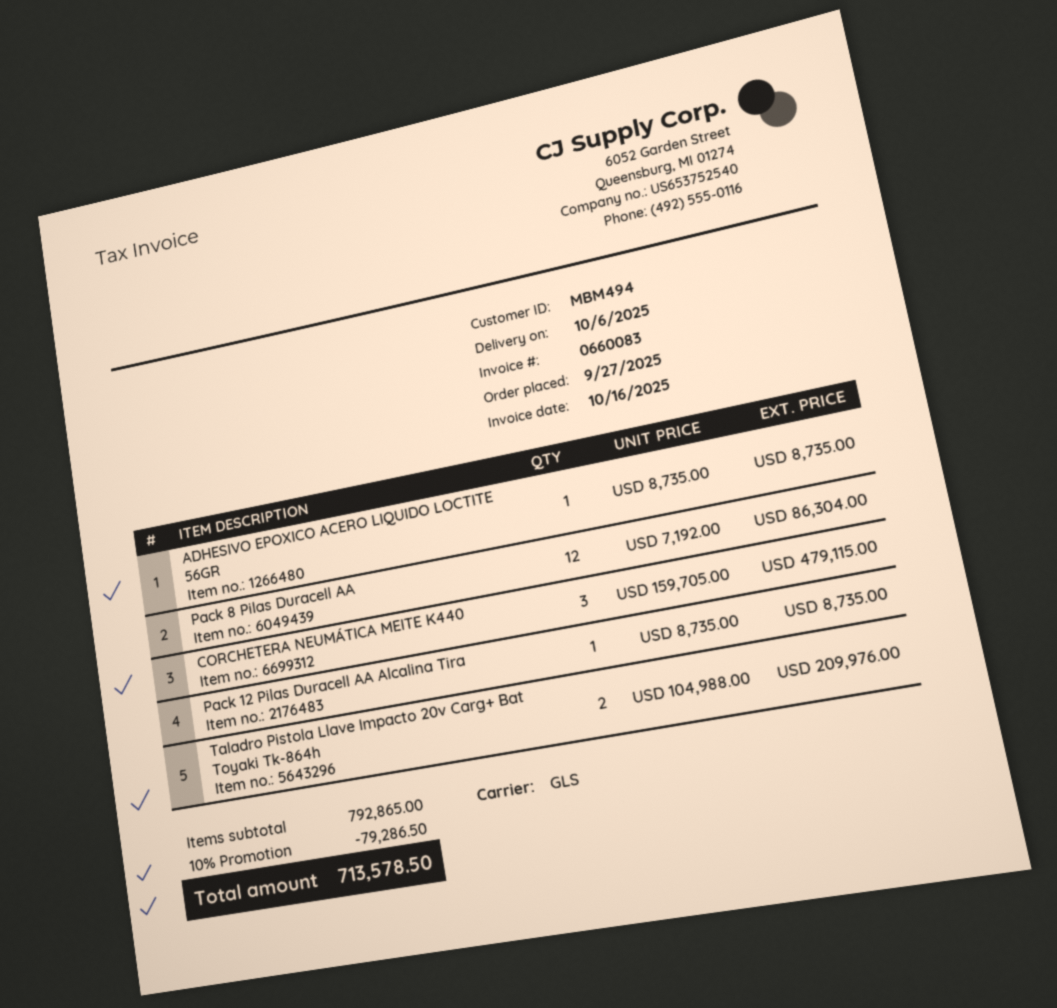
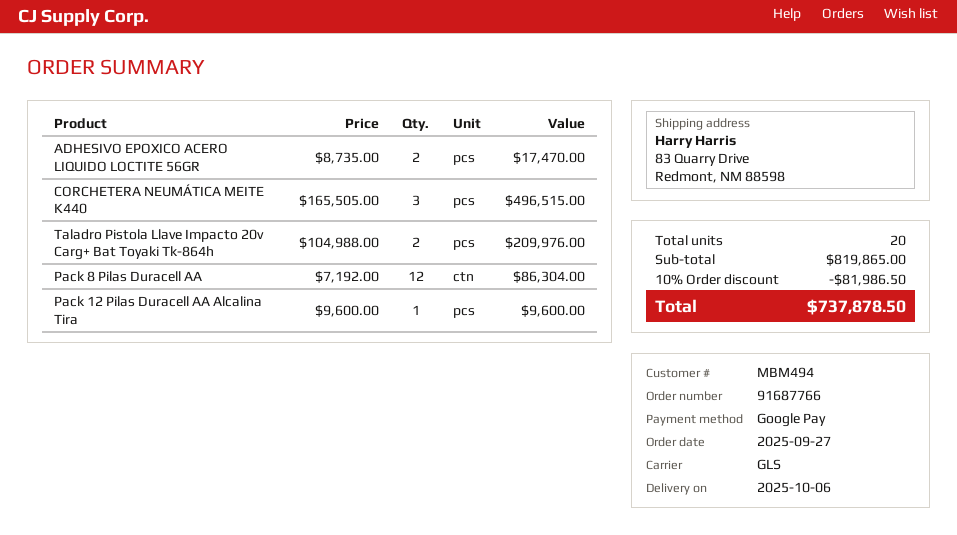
ADHESIVO EPOXICO ACERO LIQUIDO LOCTITE 56GR: 1 x 8735.00 = 8735.00 -> 2 x 8735.00 = 17470.00
CORCHETERA NEUMÁTICA MEITE K440: 3 x 159705.00 = 479115.00 -> 3 x 165505.00 = 496515.00
Pack 12 Pilas Duracell AA Alcalina Tira: 1 x 8735.00 = 8735.00 -> 1 x 9600.00 = 9600.00
subtotal: 792865.00 -> 819865.00
discount: 10% = 79286.50 -> 10% = 81986.50
total: 713578.50 -> 737878.50

